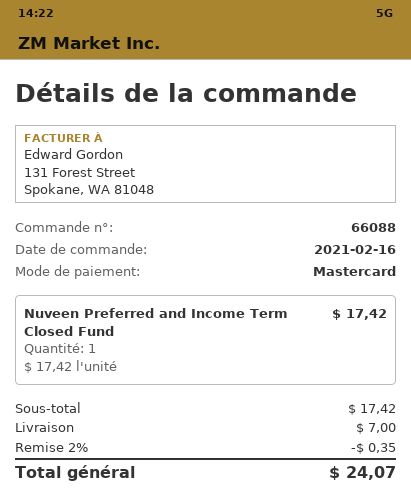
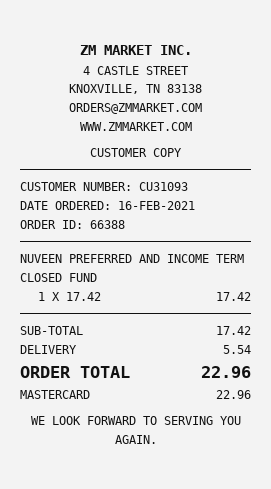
order number: 66088 -> 66388
discount: 2% = 0.35 -> none
shipping: 7.00 -> 5.54
total: 24.07 -> 22.96

